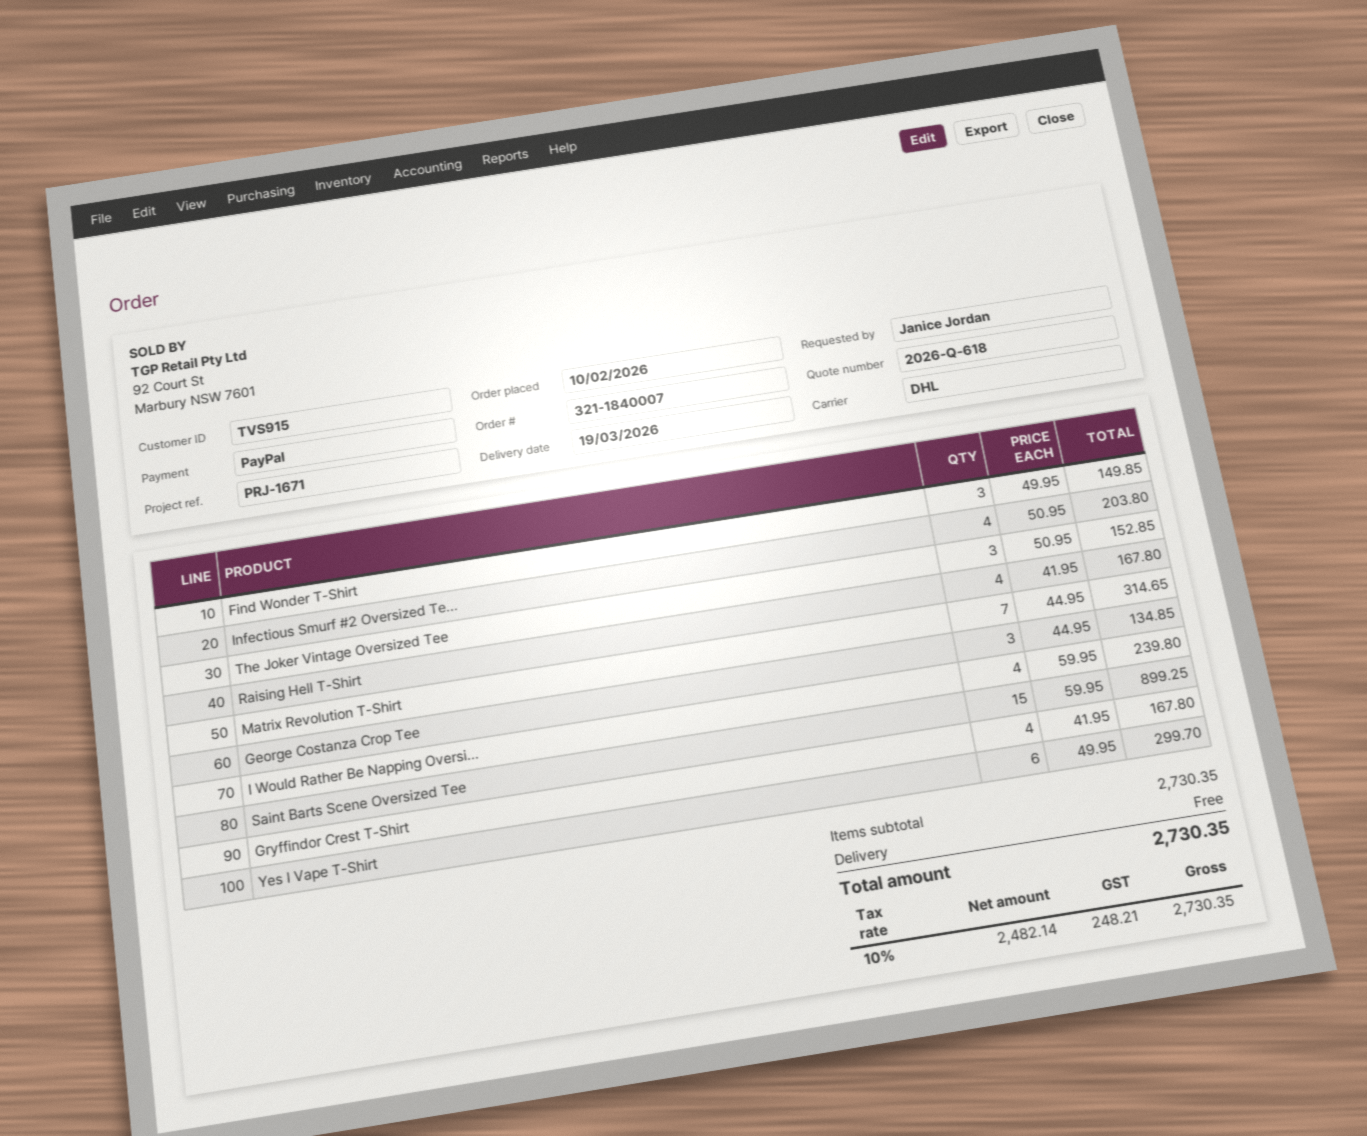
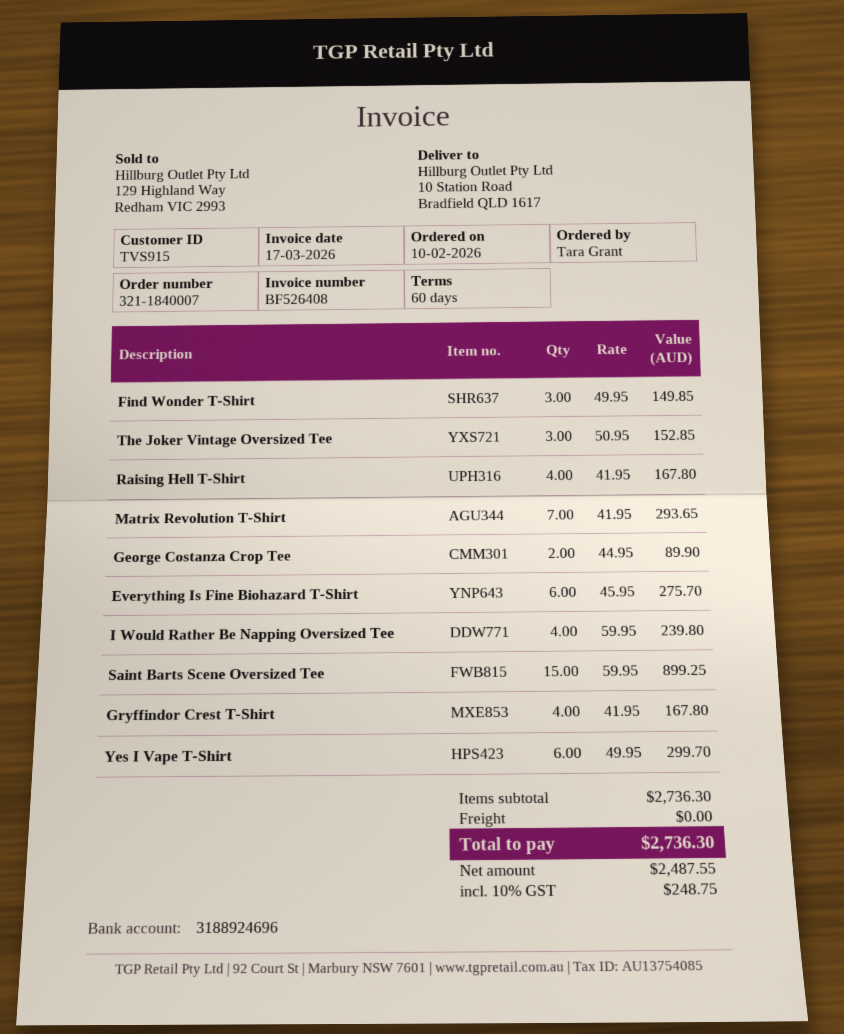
ordered by: Janice Jordan -> Tara Grant
Infectious Smurf #2 Oversized Te...: 4 x 50.95 = 203.80 -> none
Matrix Revolution T-Shirt: 7 x 44.95 = 314.65 -> 7 x 41.95 = 293.65
George Costanza Crop Tee: 3 x 44.95 = 134.85 -> 2 x 44.95 = 89.90
Everything Is Fine Biohazard T-Shirt: none -> 6 x 45.95 = 275.70
subtotal: 2730.35 -> 2736.30
net: 2482.14 -> 2487.55
tax: 10% = 248.21 -> 10% = 248.75
total: 2730.35 -> 2736.30

